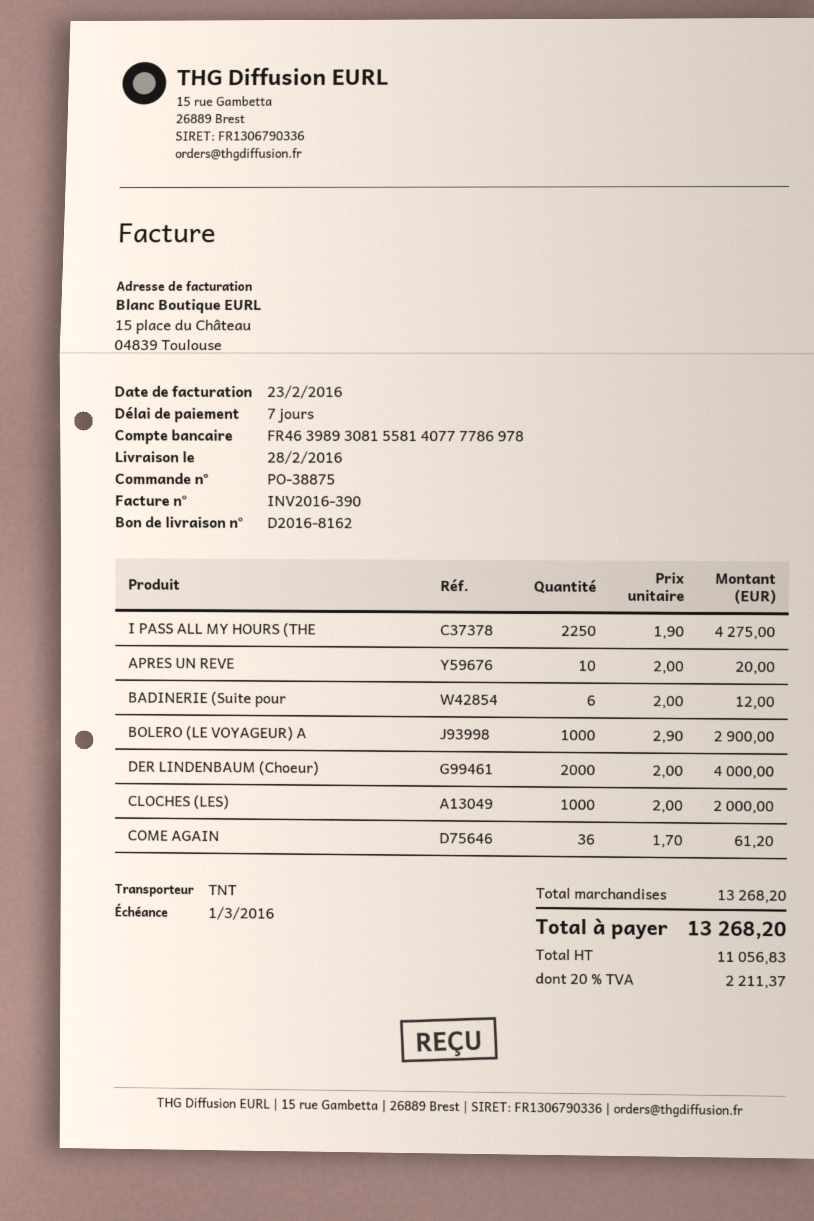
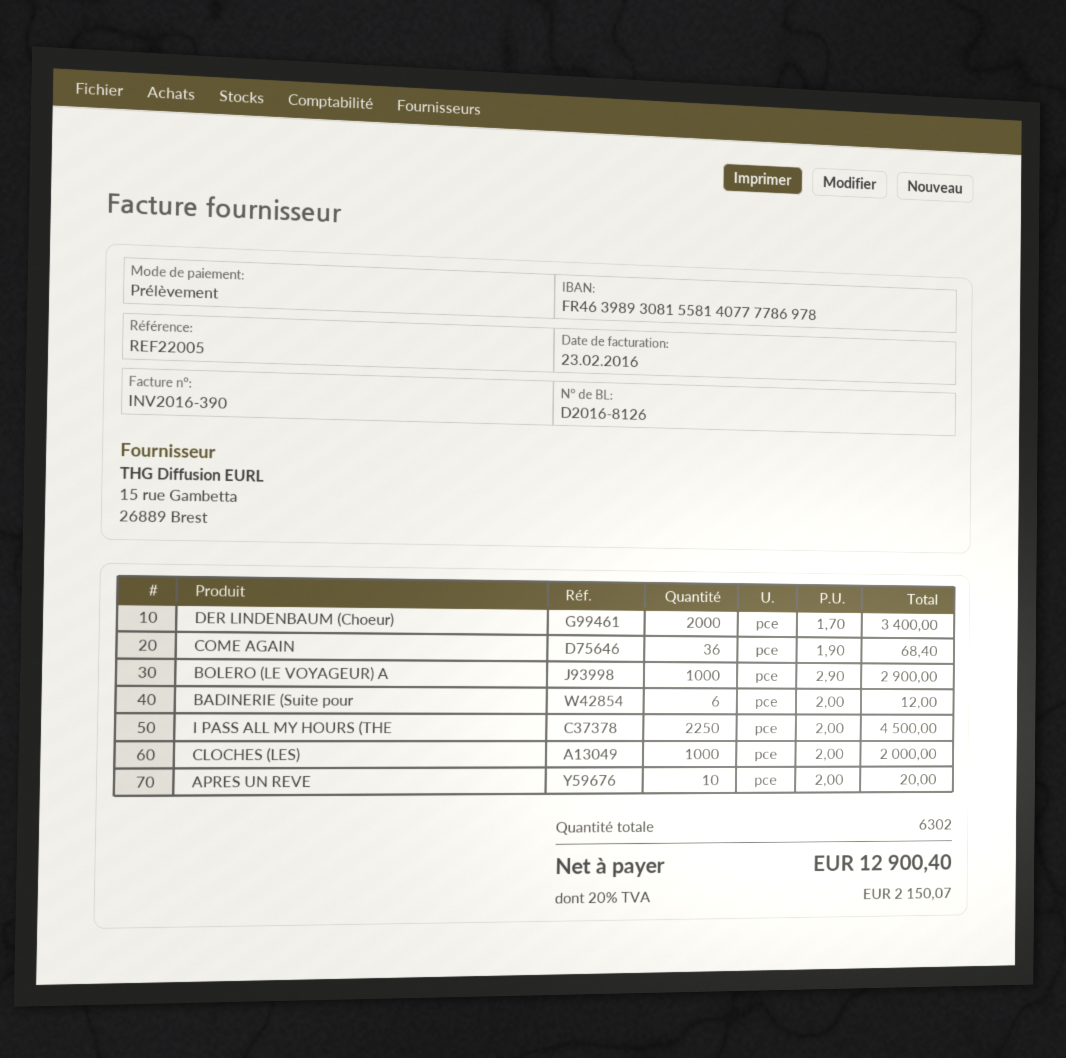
delivery note number: D2016-8162 -> D2016-8126
I PASS ALL MY HOURS (THE: 2250 x 1.90 = 4275.00 -> 2250 x 2.00 = 4500.00
DER LINDENBAUM (Choeur): 2000 x 2.00 = 4000.00 -> 2000 x 1.70 = 3400.00
COME AGAIN: 36 x 1.70 = 61.20 -> 36 x 1.90 = 68.40
tax: 20% = 2211.37 -> 20% = 2150.07
total: 13268.20 -> 12900.40

